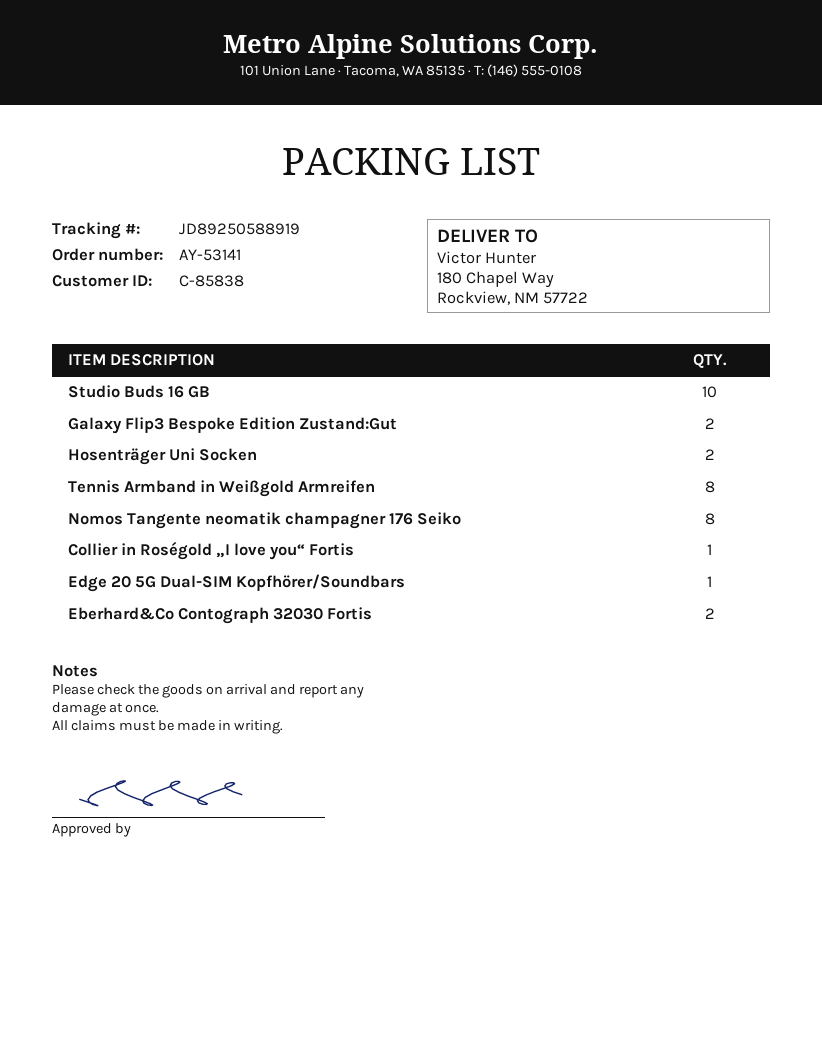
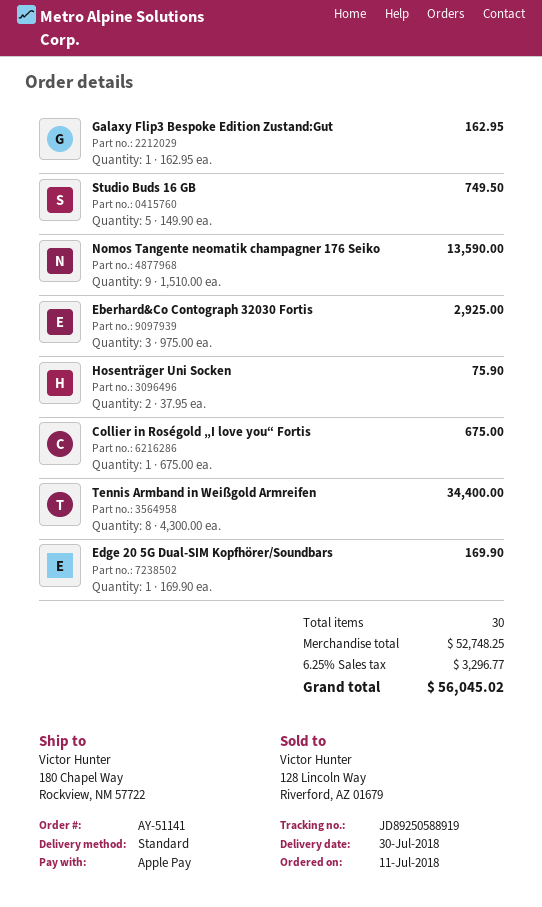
order number: AY-53141 -> AY-51141
Studio Buds 16 GB: 10 -> 5
Galaxy Flip3 Bespoke Edition Zustand:Gut: 2 -> 1
Nomos Tangente neomatik champagner 176 Seiko: 8 -> 9
Eberhard&Co Contograph 32030 Fortis: 2 -> 3

